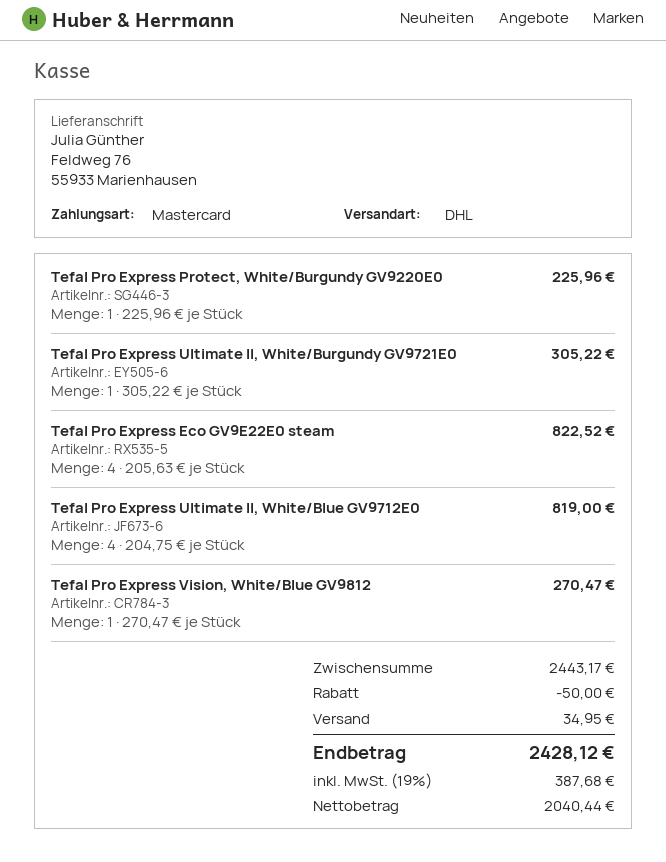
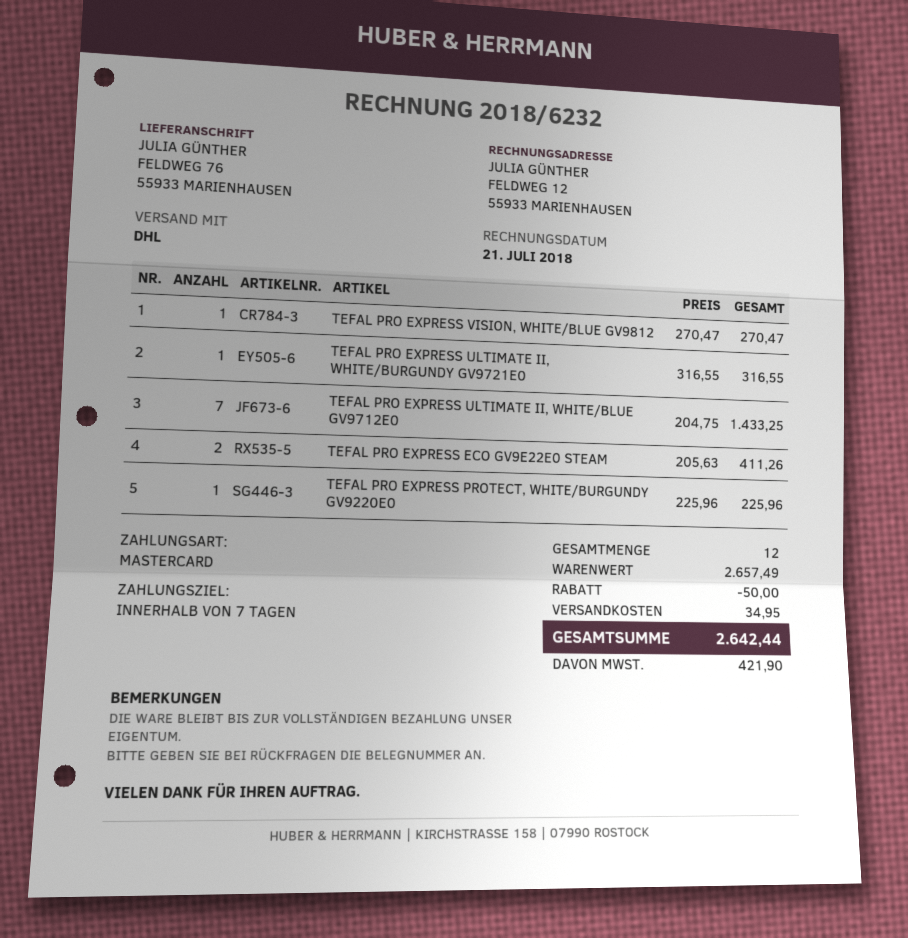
Tefal Pro Express Ultimate II, White/Burgundy GV9721E0: 1 x 305.22 = 305.22 -> 1 x 316.55 = 316.55
Tefal Pro Express Eco GV9E22E0 steam: 4 x 205.63 = 822.52 -> 2 x 205.63 = 411.26
Tefal Pro Express Ultimate II, White/Blue GV9712E0: 4 x 204.75 = 819.00 -> 7 x 204.75 = 1433.25
subtotal: 2443.17 -> 2657.49
tax: 387.68 -> 421.90
total: 2428.12 -> 2642.44

